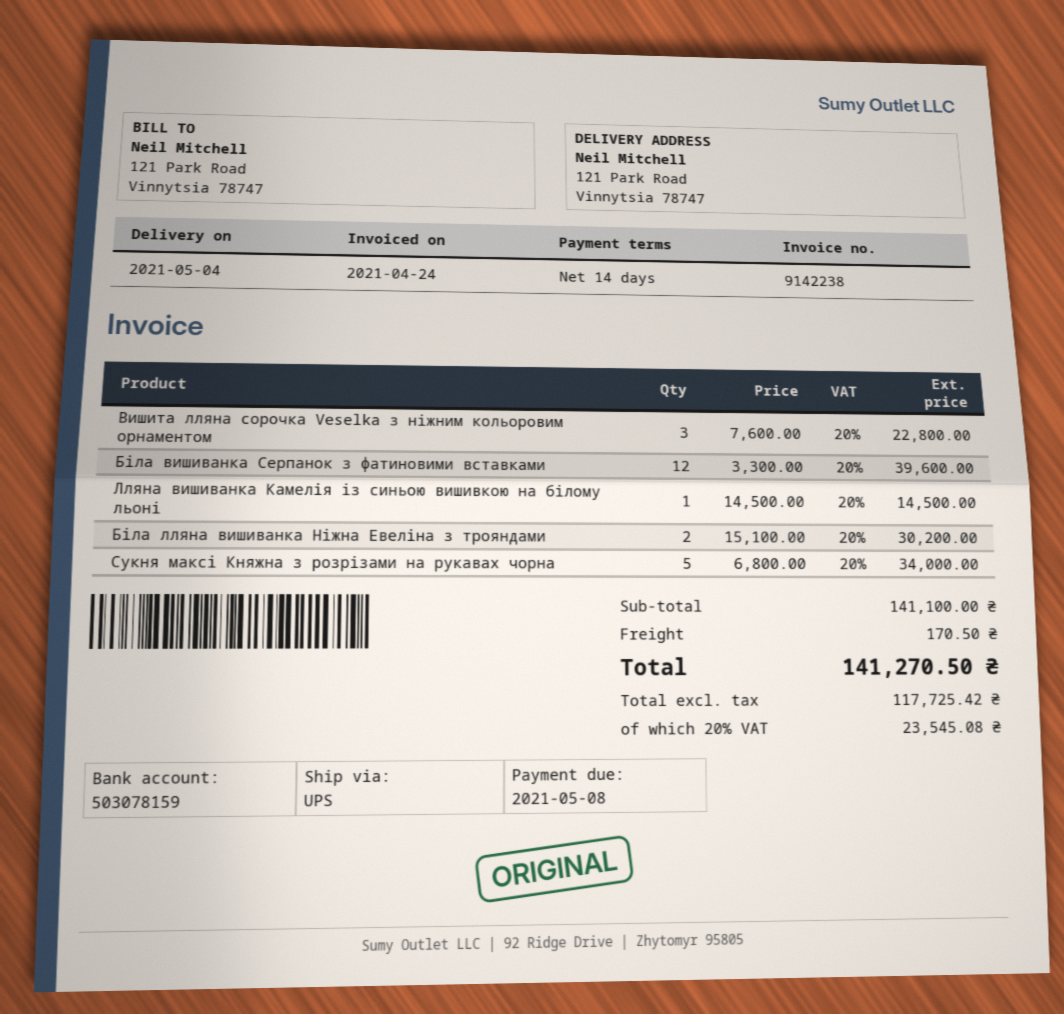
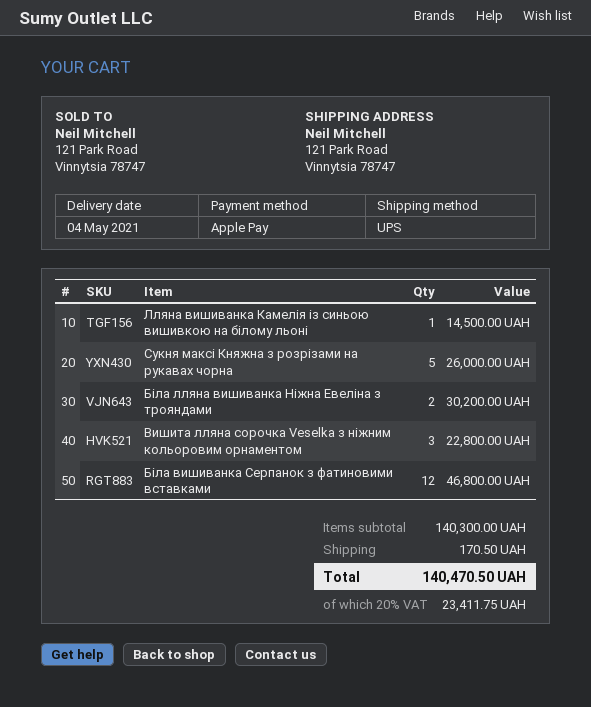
Біла вишиванка Серпанок з фатиновими вставками: 12 for 39600.00 -> 12 for 46800.00
Сукня максі Княжна з розрізами на рукавах чорна: 5 for 34000.00 -> 5 for 26000.00
subtotal: 141100.00 -> 140300.00
tax: 20% = 23545.08 -> 20% = 23411.75
total: 141270.50 -> 140470.50

